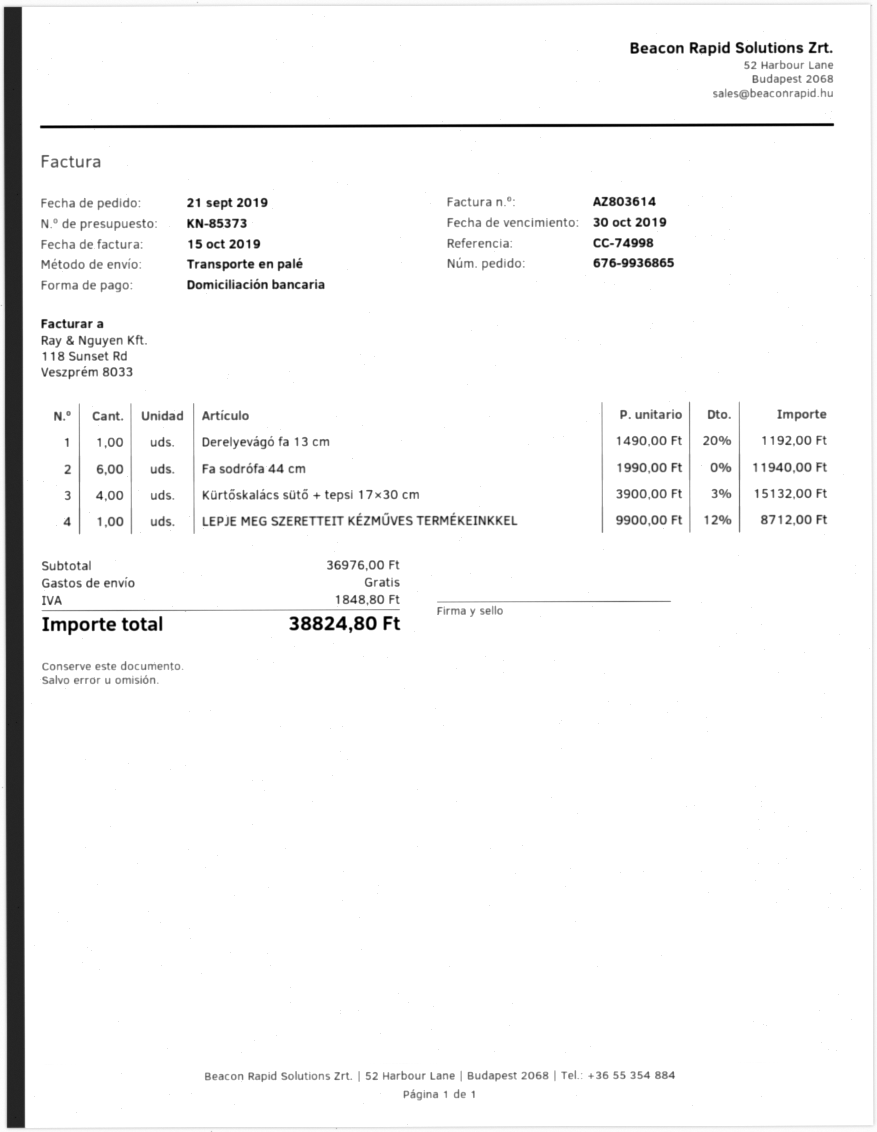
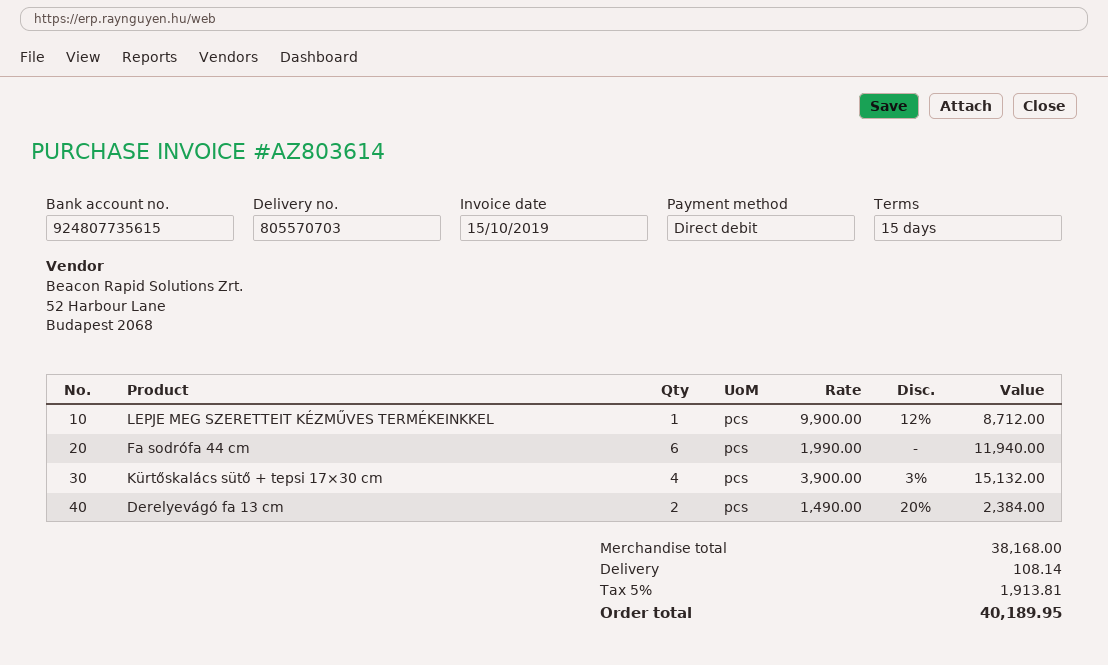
Derelyevágó fa 13 cm: 1 x 1490.00 - 20% = 1192.00 -> 2 x 1490.00 - 20% = 2384.00
subtotal: 36976.00 -> 38168.00
shipping: 0.00 -> 108.14
tax: 1848.80 -> 1913.81
total: 38824.80 -> 40189.95

